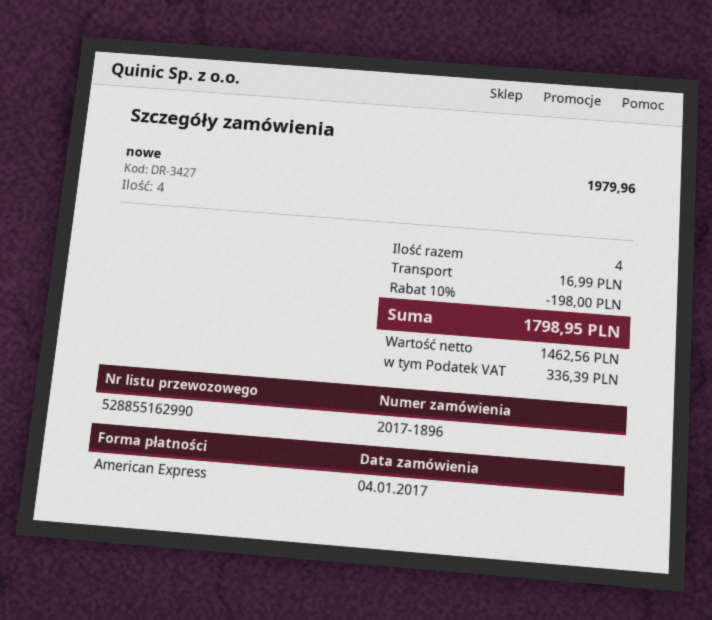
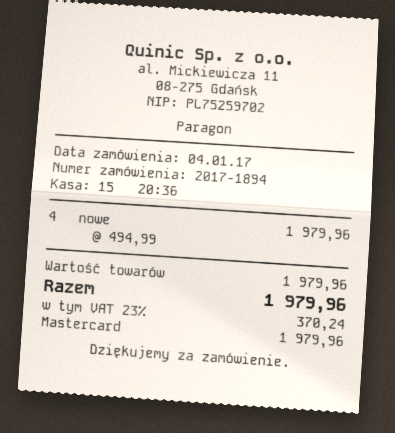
order number: 2017-1896 -> 2017-1894
payment method: American Express -> Mastercard
discount: 10% = 198.00 -> none
shipping: 16.99 -> none
tax: 336.39 -> 370.24
total: 1798.95 -> 1979.96

